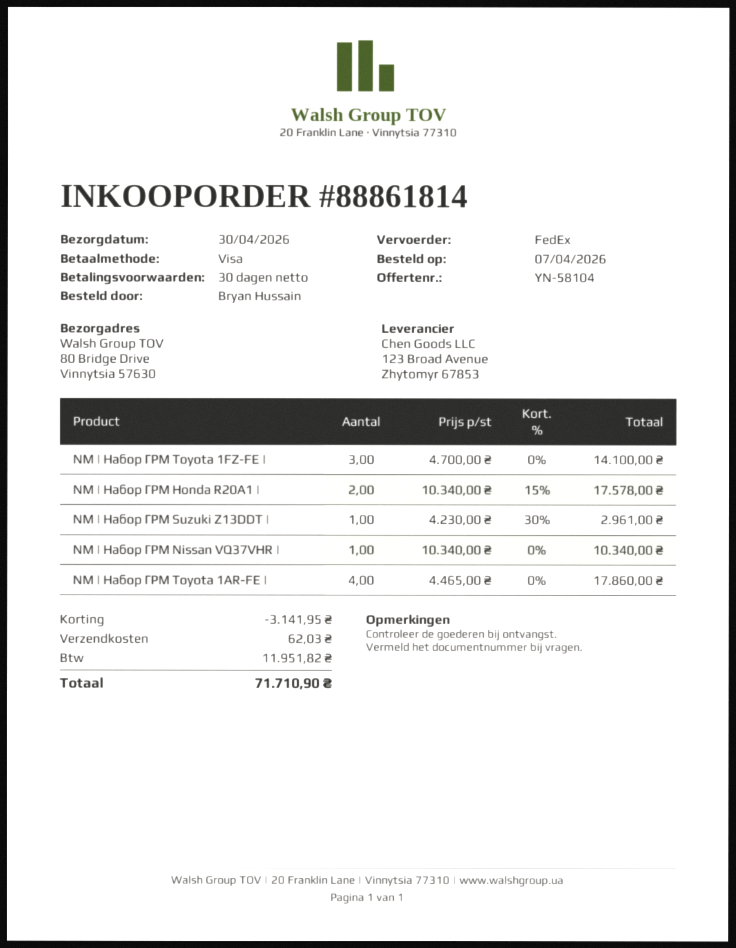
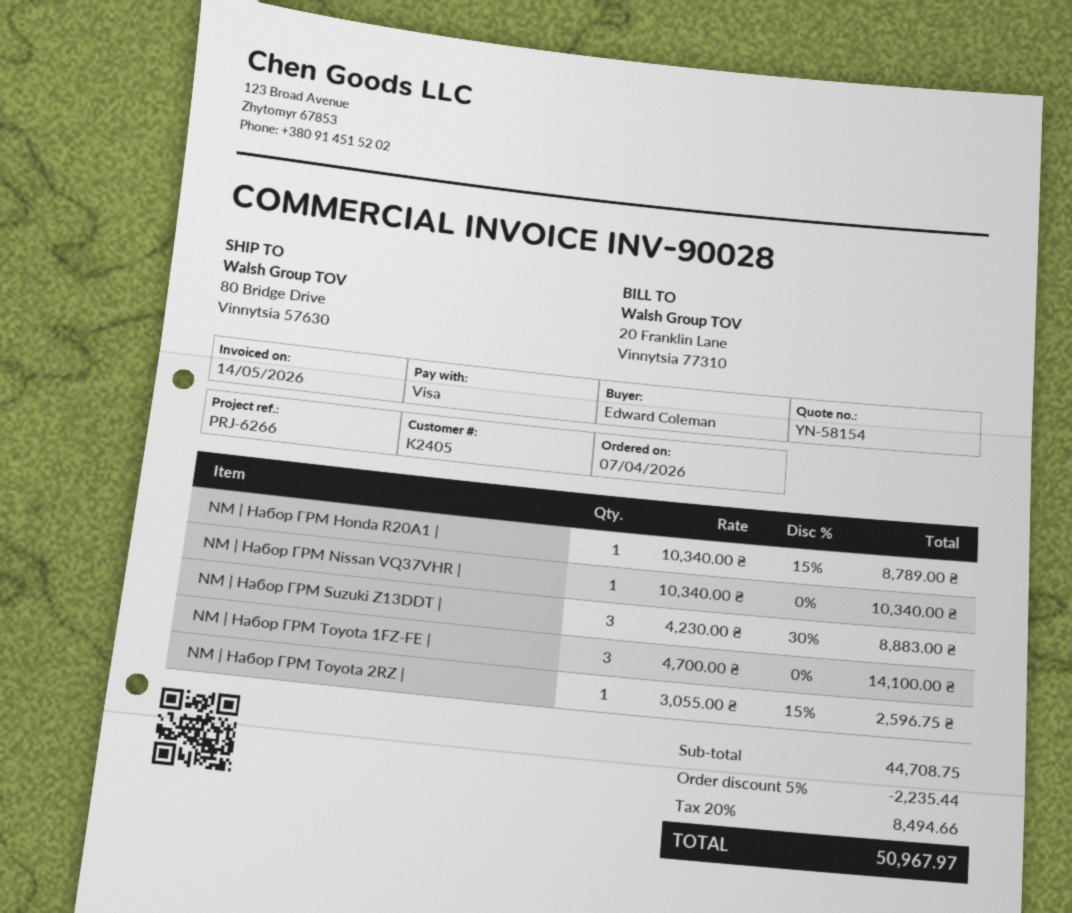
quote number: YN-58104 -> YN-58154
ordered by: Bryan Hussain -> Edward Coleman
NM | Набор ГРМ Honda R20A1 |: 2 x 10340.00 - 15% = 17578.00 -> 1 x 10340.00 - 15% = 8789.00
NM | Набор ГРМ Suzuki Z13DDT |: 1 x 4230.00 - 30% = 2961.00 -> 3 x 4230.00 - 30% = 8883.00
NM | Набор ГРМ Toyota 1AR-FE |: 4 x 4465.00 = 17860.00 -> none
NM | Набор ГРМ Toyota 2RZ |: none -> 1 x 3055.00 - 15% = 2596.75
discount: 3141.95 -> 2235.44
shipping: 62.03 -> none
tax: 11951.82 -> 8494.66
total: 71710.90 -> 50967.97

